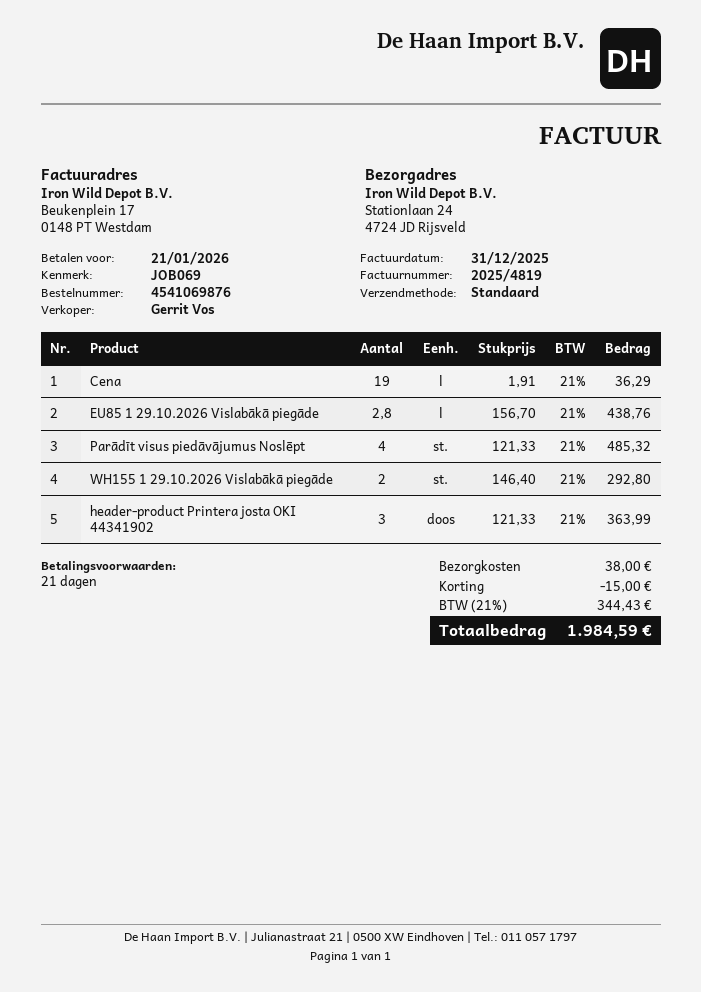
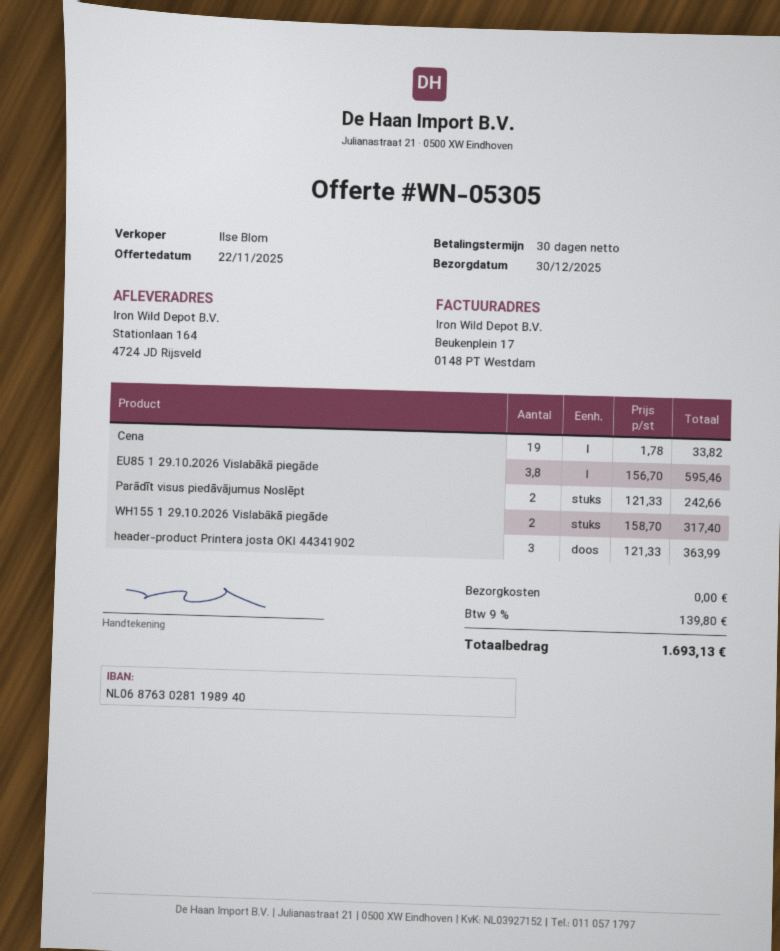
payment terms: 21 days -> 30 days
sales rep: Gerrit Vos -> Ilse Blom
ship to: Stationlaan 24, 4724 JD Rijsveld -> Stationlaan 164, 4724 JD Rijsveld
Cena: 19 x 1.91 = 36.29 -> 19 x 1.78 = 33.82
EU85 1 29.10.2026 Vislabākā piegāde: 2.8 x 156.70 = 438.76 -> 3.8 x 156.70 = 595.46
Parādīt visus piedāvājumus Noslēpt: 4 x 121.33 = 485.32 -> 2 x 121.33 = 242.66
WH155 1 29.10.2026 Vislabākā piegāde: 2 x 146.40 = 292.80 -> 2 x 158.70 = 317.40
discount: 15.00 -> none
shipping: 38.00 -> 0.00
tax: 21% = 344.43 -> 9% = 139.80
total: 1984.59 -> 1693.13

